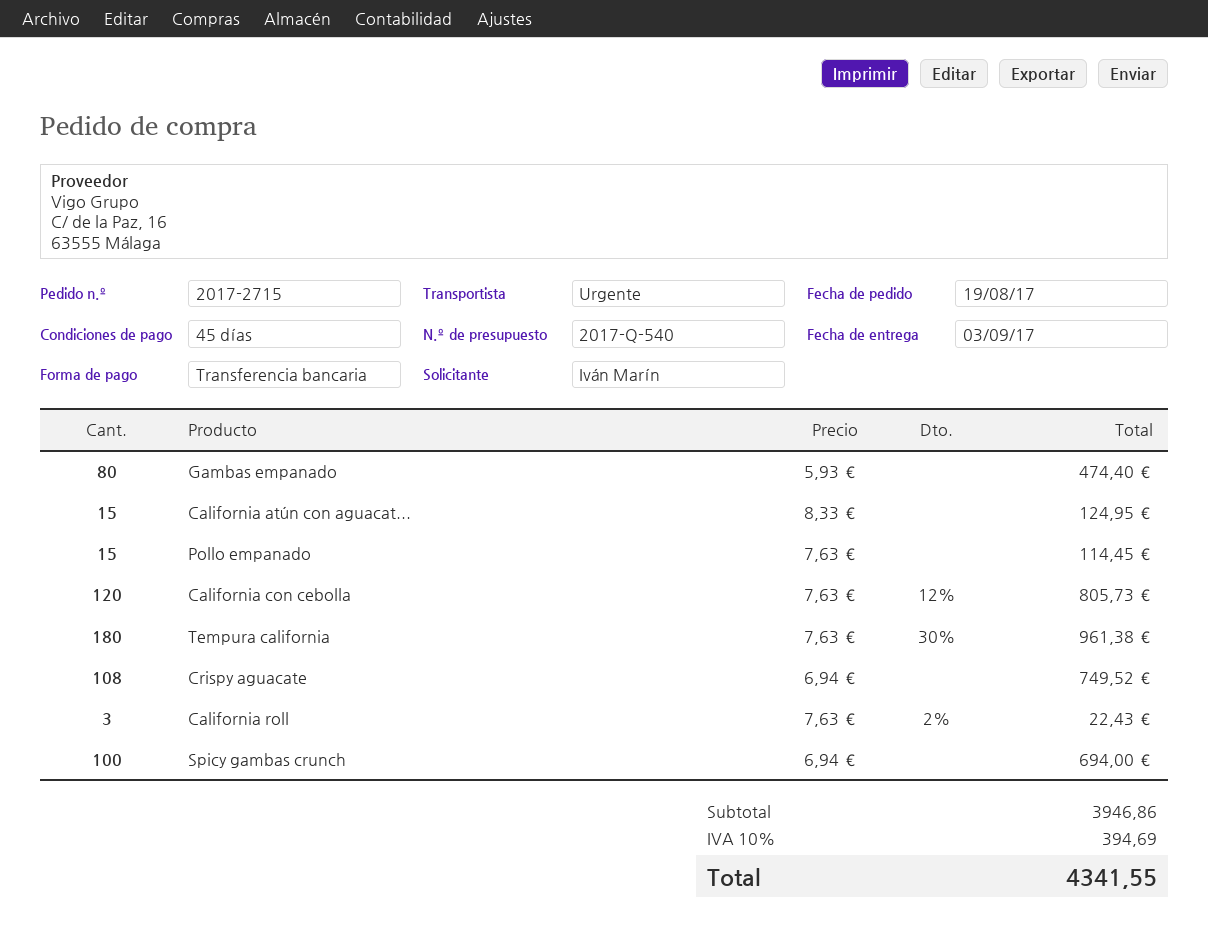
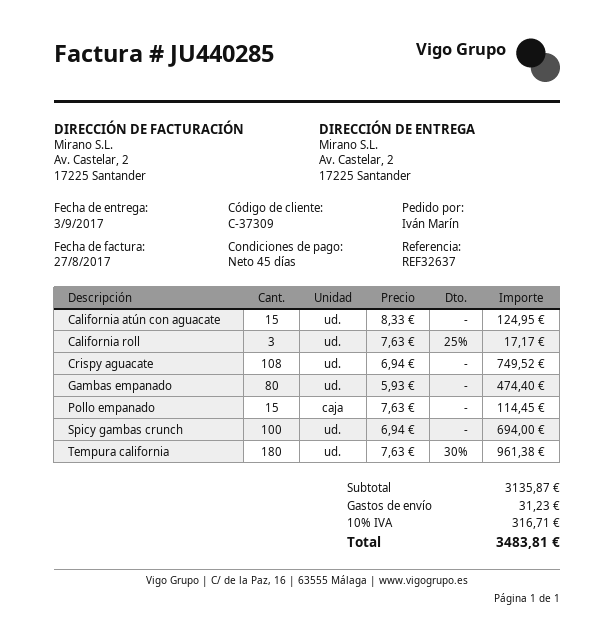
California con cebolla: 120 x 7.63 - 12% = 805.73 -> none
California roll: 3 x 7.63 - 2% = 22.43 -> 3 x 7.63 - 25% = 17.17
subtotal: 3946.86 -> 3135.87
shipping: none -> 31.23
tax: 10% = 394.69 -> 10% = 316.71
total: 4341.55 -> 3483.81

